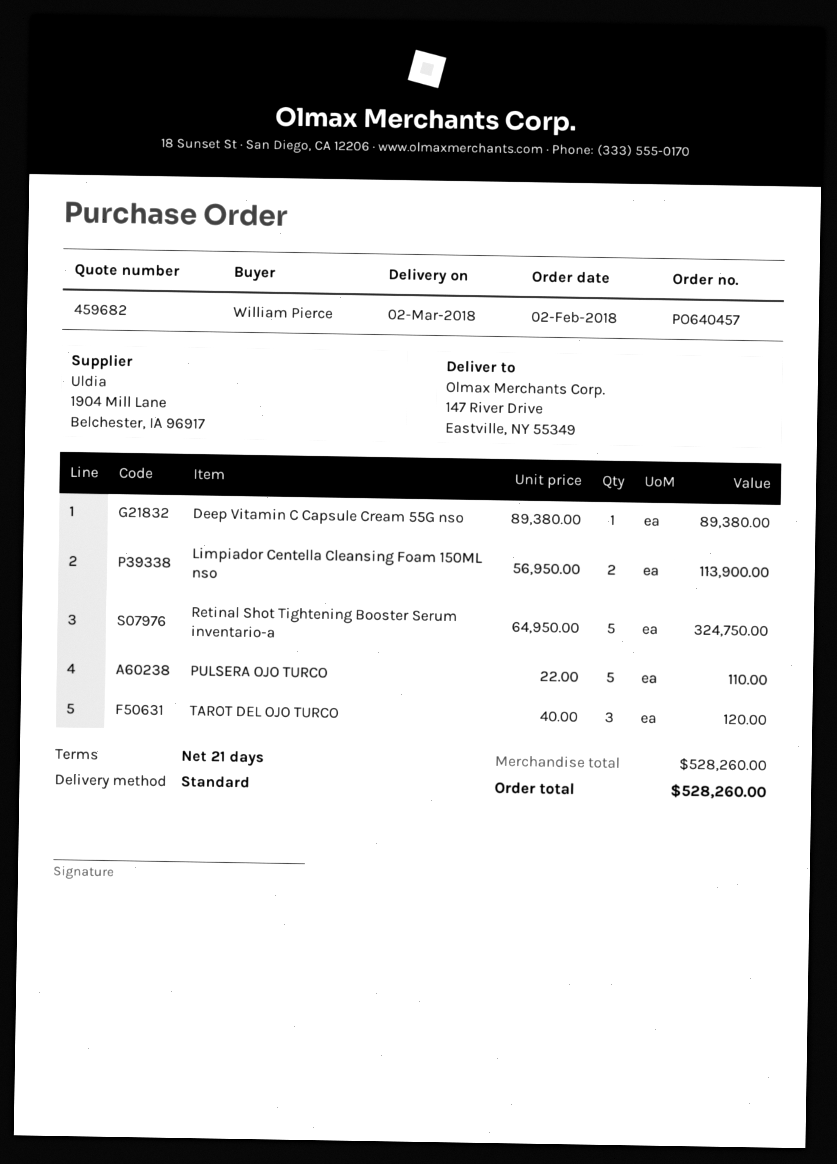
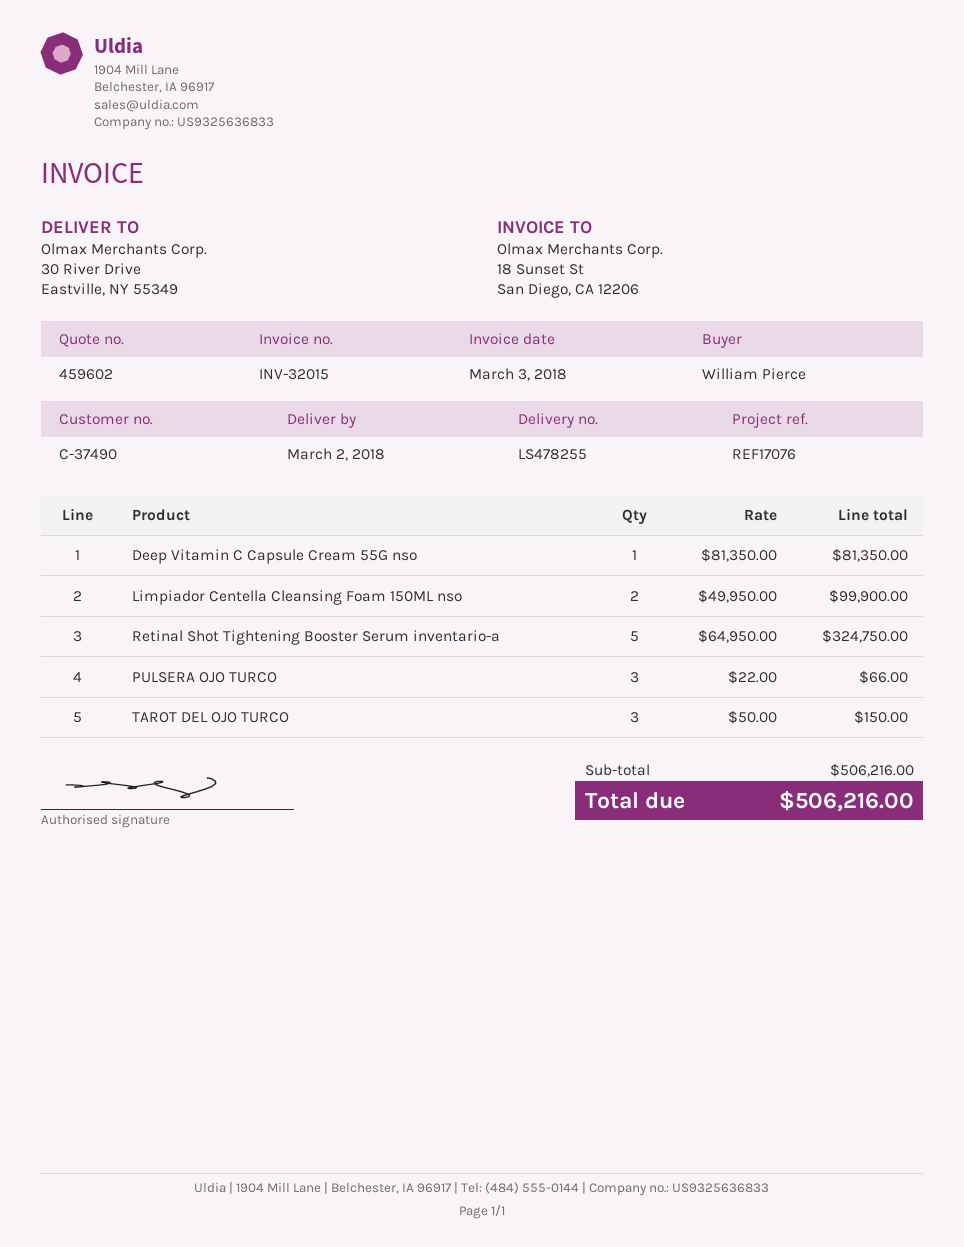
quote number: 459682 -> 459602
ship to: 147 River Drive, Eastville, NY 55349 -> 30 River Drive, Eastville, NY 55349
Deep Vitamin C Capsule Cream 55G nso: 1 x 89380.00 = 89380.00 -> 1 x 81350.00 = 81350.00
Limpiador Centella Cleansing Foam 150ML nso: 2 x 56950.00 = 113900.00 -> 2 x 49950.00 = 99900.00
PULSERA OJO TURCO: 5 x 22.00 = 110.00 -> 3 x 22.00 = 66.00
TAROT DEL OJO TURCO: 3 x 40.00 = 120.00 -> 3 x 50.00 = 150.00
subtotal: 528260.00 -> 506216.00
total: 528260.00 -> 506216.00

